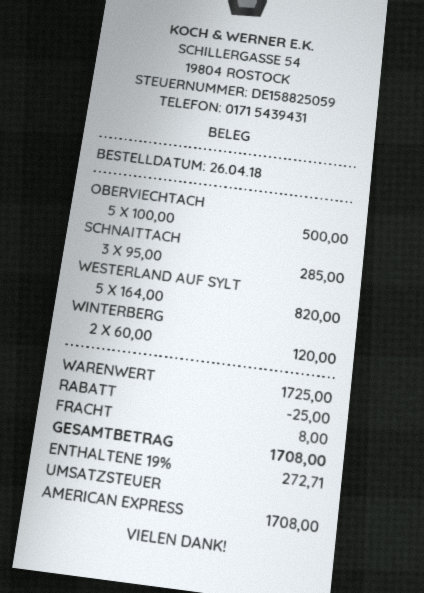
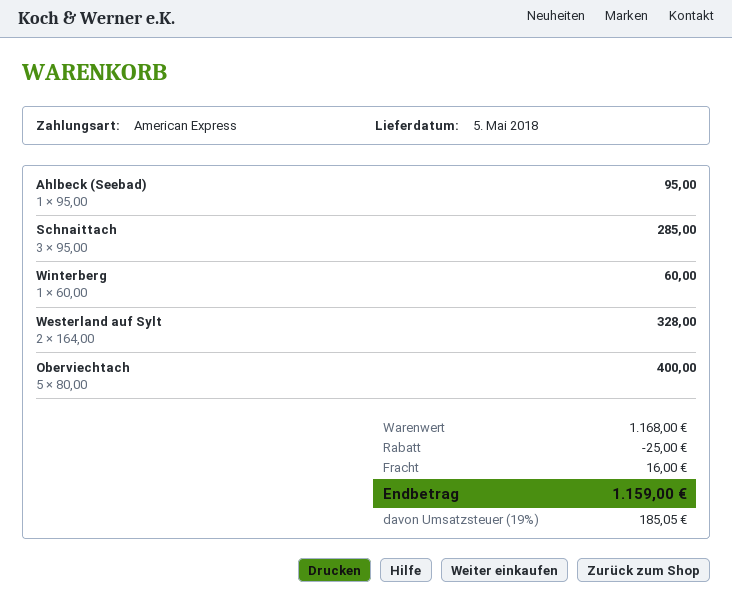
OBERVIECHTACH: 5 x 100.00 = 500.00 -> 5 x 80.00 = 400.00
WESTERLAND AUF SYLT: 5 x 164.00 = 820.00 -> 2 x 164.00 = 328.00
WINTERBERG: 2 x 60.00 = 120.00 -> 1 x 60.00 = 60.00
Ahlbeck (Seebad): none -> 1 x 95.00 = 95.00
subtotal: 1725.00 -> 1168.00
shipping: 8.00 -> 16.00
tax: 19% = 272.71 -> 19% = 185.05
total: 1708.00 -> 1159.00

